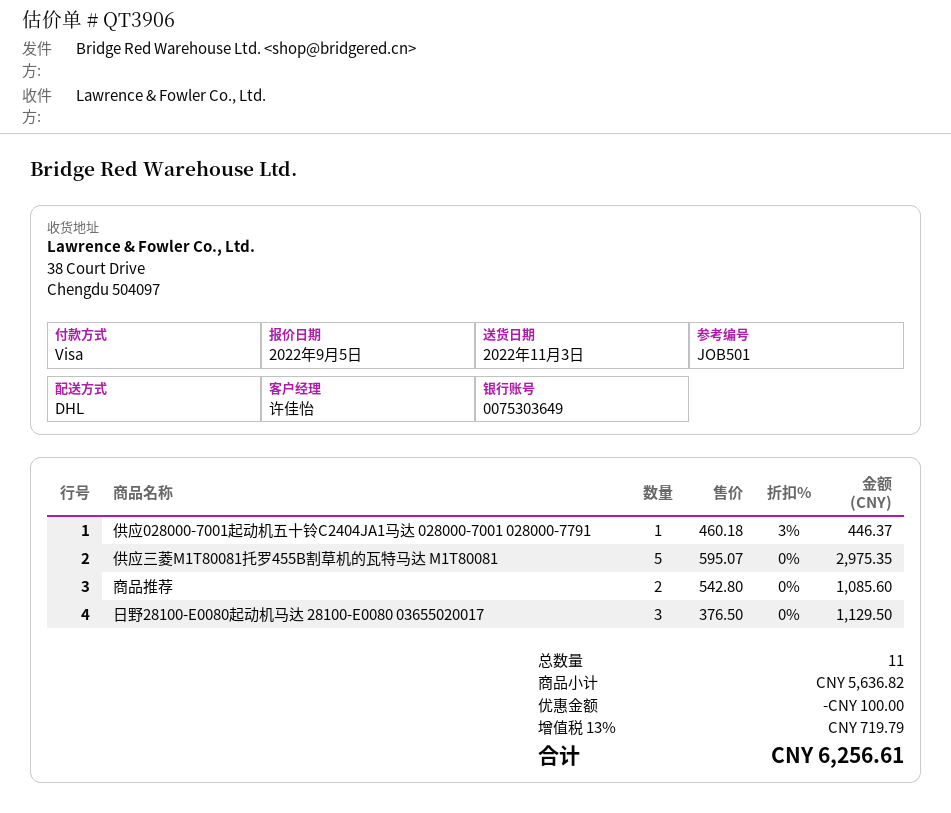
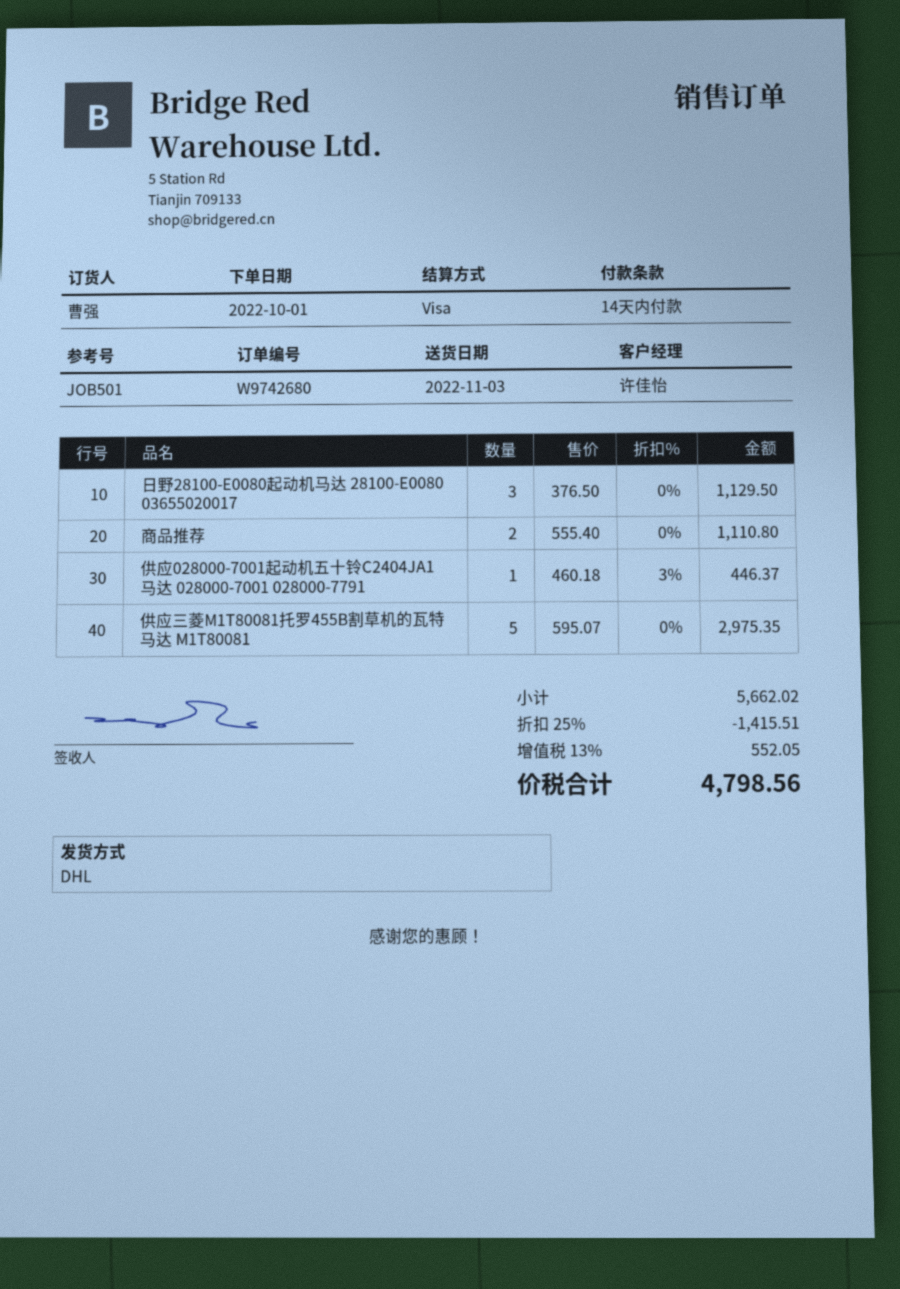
商品推荐: 2 x 542.80 = 1085.60 -> 2 x 555.40 = 1110.80
subtotal: 5636.82 -> 5662.02
discount: 100.00 -> 1415.51
tax: 13% = 719.79 -> 13% = 552.05
total: 6256.61 -> 4798.56

